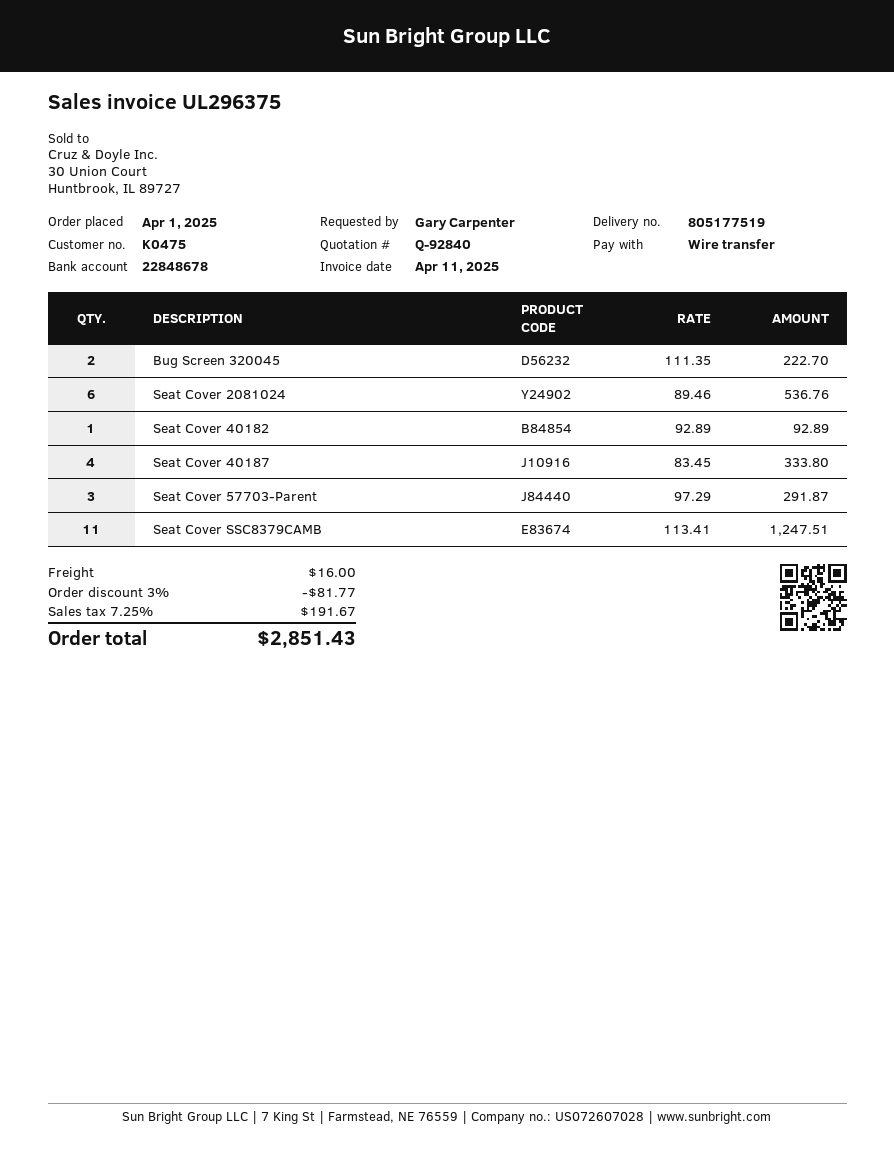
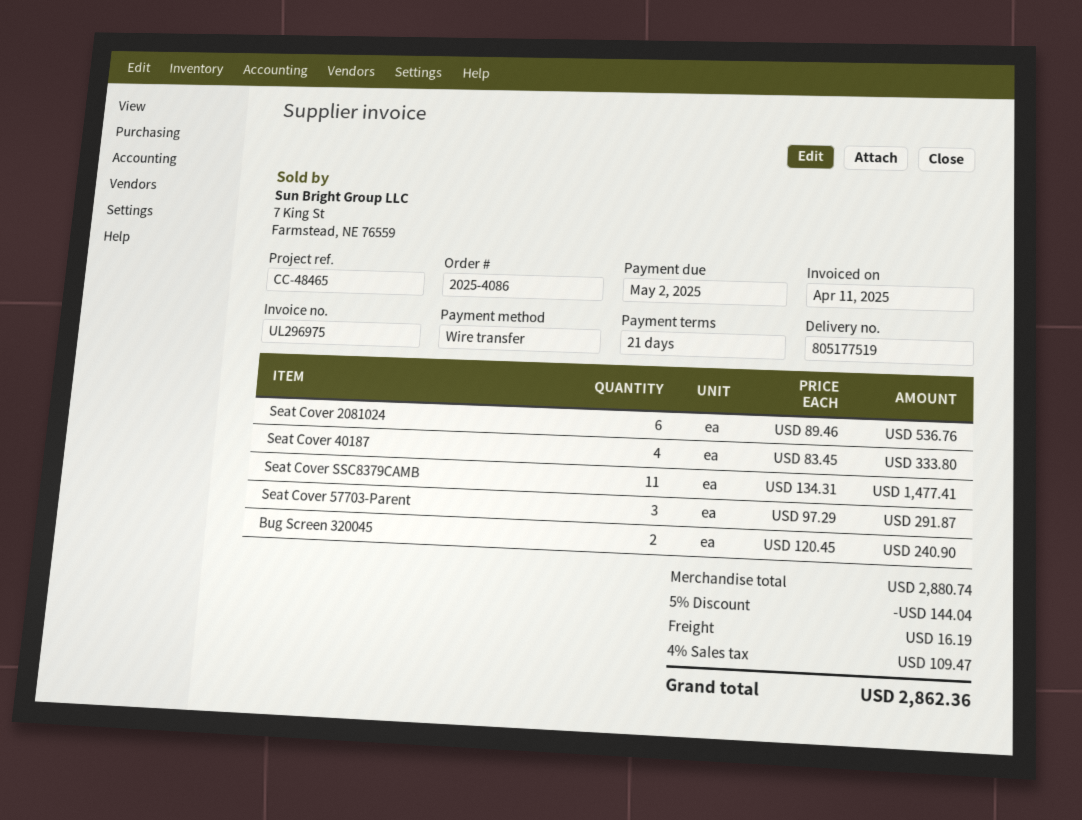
invoice number: UL296375 -> UL296975
Bug Screen 320045: 2 x 111.35 = 222.70 -> 2 x 120.45 = 240.90
Seat Cover 40182: 1 x 92.89 = 92.89 -> none
Seat Cover SSC8379CAMB: 11 x 113.41 = 1247.51 -> 11 x 134.31 = 1477.41
discount: 3% = 81.77 -> 5% = 144.04
shipping: 16.00 -> 16.19
tax: 7.25% = 191.67 -> 4% = 109.47
total: 2851.43 -> 2862.36

